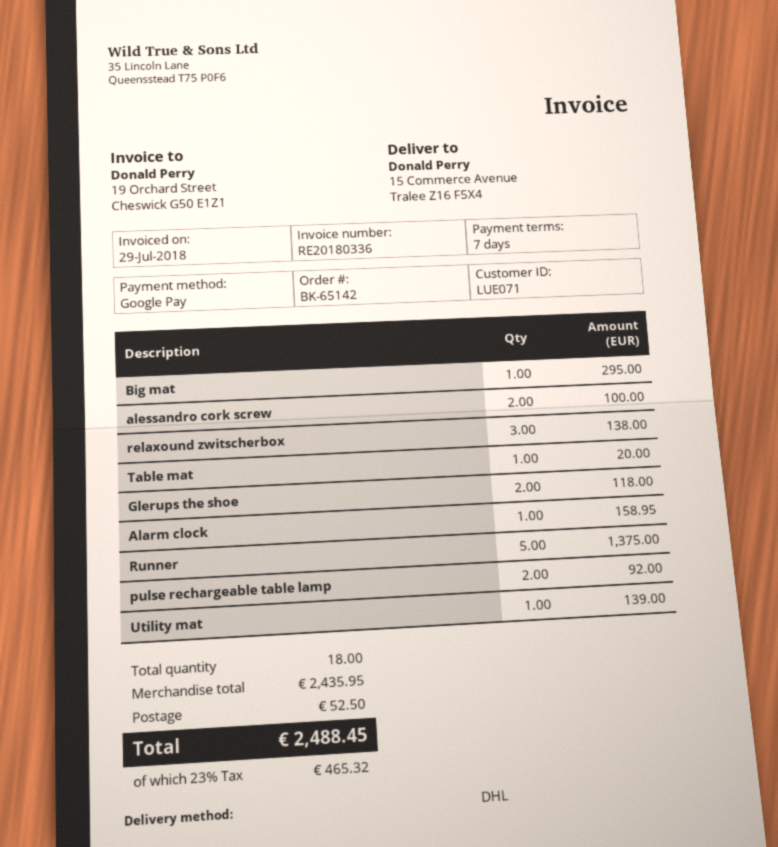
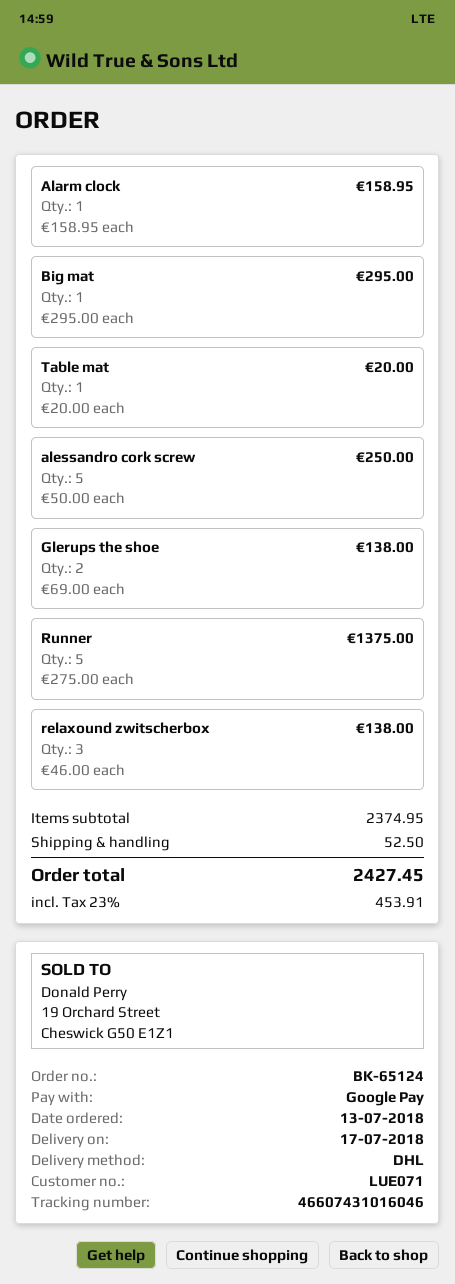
order number: BK-65142 -> BK-65124
alessandro cork screw: 2 for 100.00 -> 5 for 250.00
Glerups the shoe: 2 for 118.00 -> 2 for 138.00
pulse rechargeable table lamp: 2 for 92.00 -> none
Utility mat: 1 for 139.00 -> none
subtotal: 2435.95 -> 2374.95
tax: 23% = 465.32 -> 23% = 453.91
total: 2488.45 -> 2427.45

